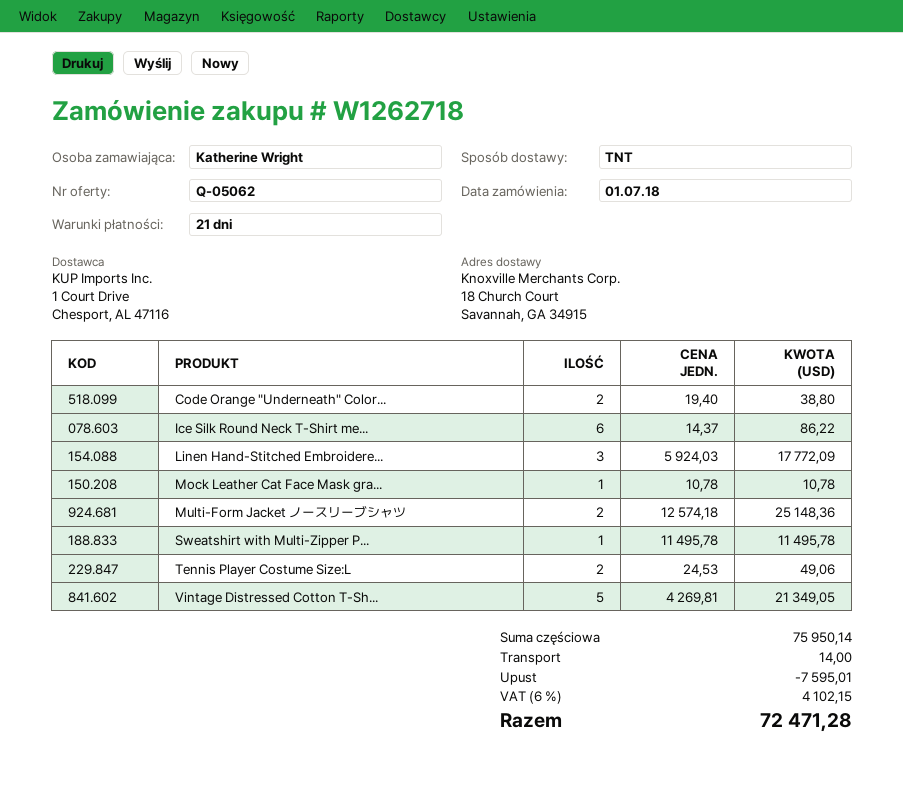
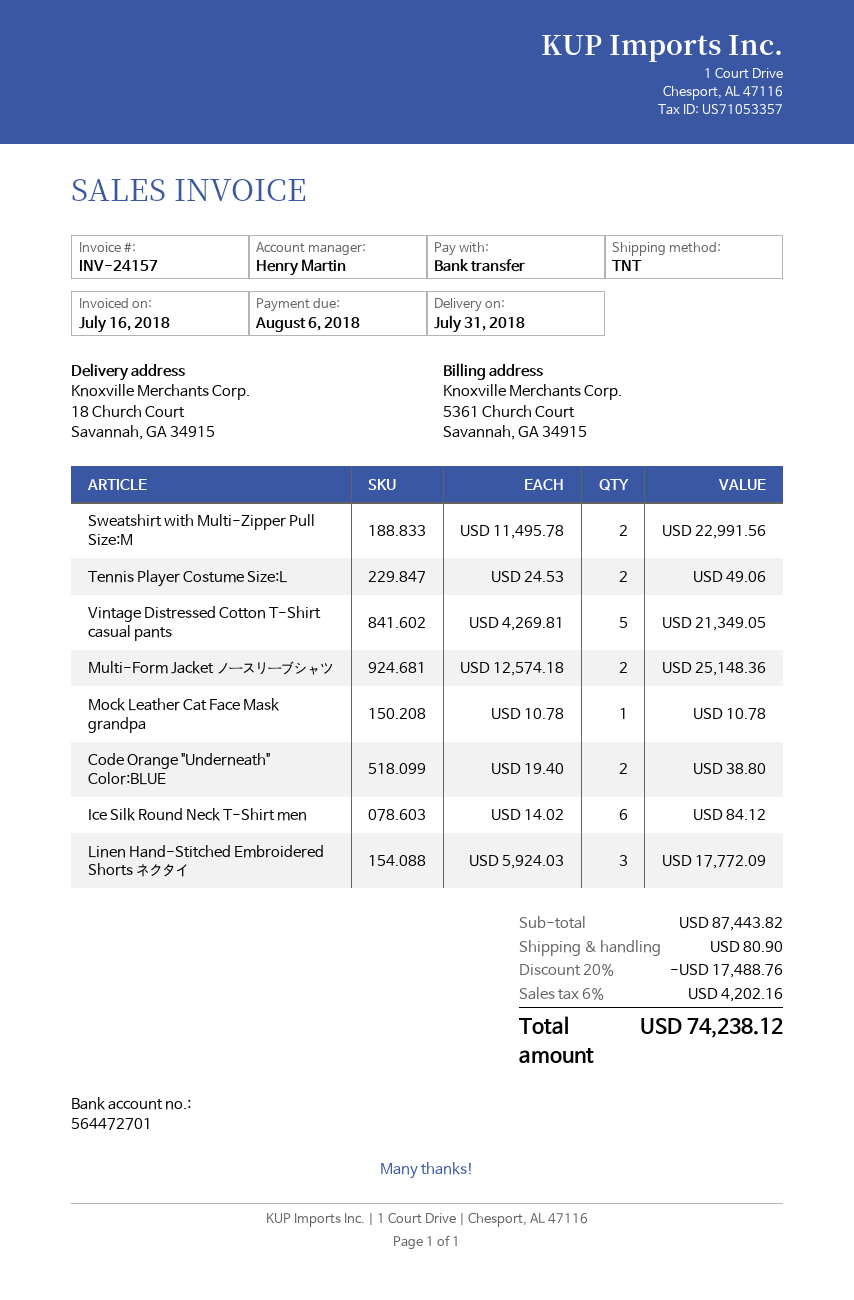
Ice Silk Round Neck T-Shirt me...: 6 x 14.37 = 86.22 -> 6 x 14.02 = 84.12
Sweatshirt with Multi-Zipper P...: 1 x 11495.78 = 11495.78 -> 2 x 11495.78 = 22991.56
subtotal: 75950.14 -> 87443.82
discount: 7595.01 -> 17488.76
shipping: 14.00 -> 80.90
tax: 6% = 4102.15 -> 6% = 4202.16
total: 72471.28 -> 74238.12

